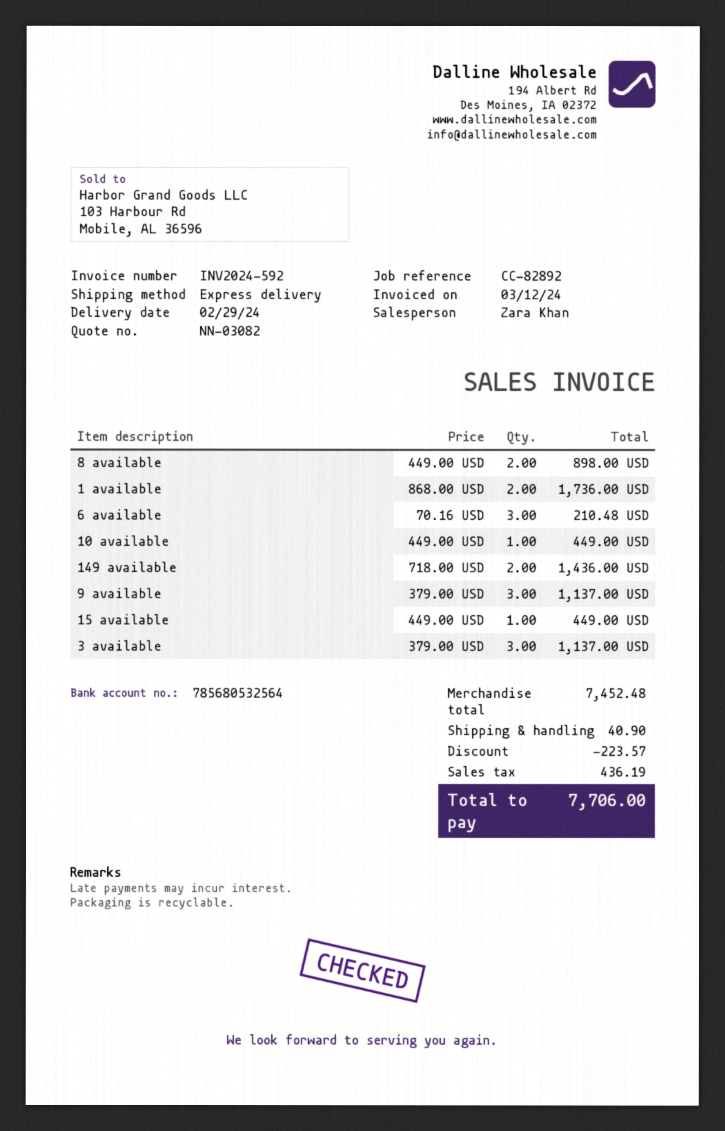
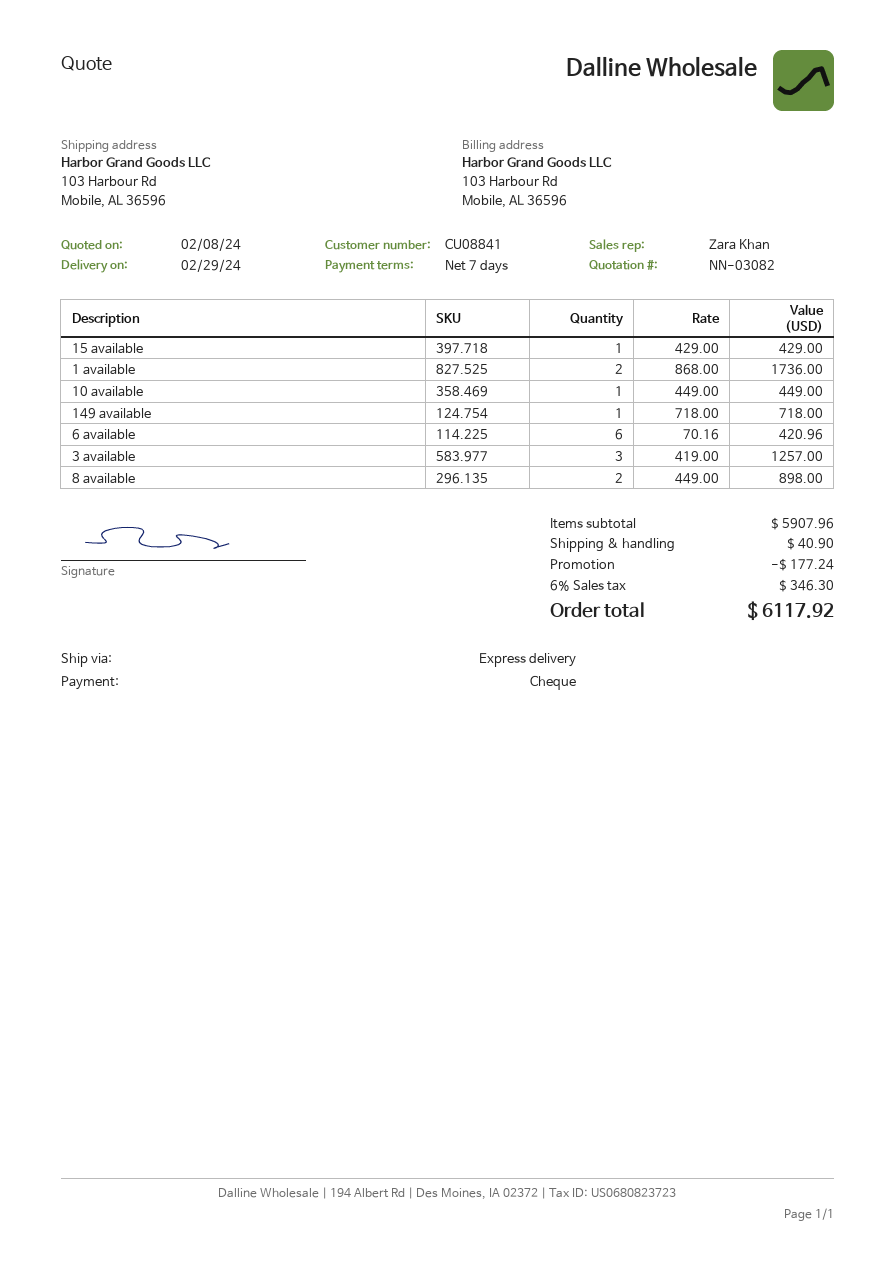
6 available: 3 x 70.16 = 210.48 -> 6 x 70.16 = 420.96
149 available: 2 x 718.00 = 1436.00 -> 1 x 718.00 = 718.00
9 available: 3 x 379.00 = 1137.00 -> none
15 available: 1 x 449.00 = 449.00 -> 1 x 429.00 = 429.00
3 available: 3 x 379.00 = 1137.00 -> 3 x 419.00 = 1257.00
subtotal: 7452.48 -> 5907.96
discount: 223.57 -> 177.24
tax: 436.19 -> 346.30
total: 7706.00 -> 6117.92

